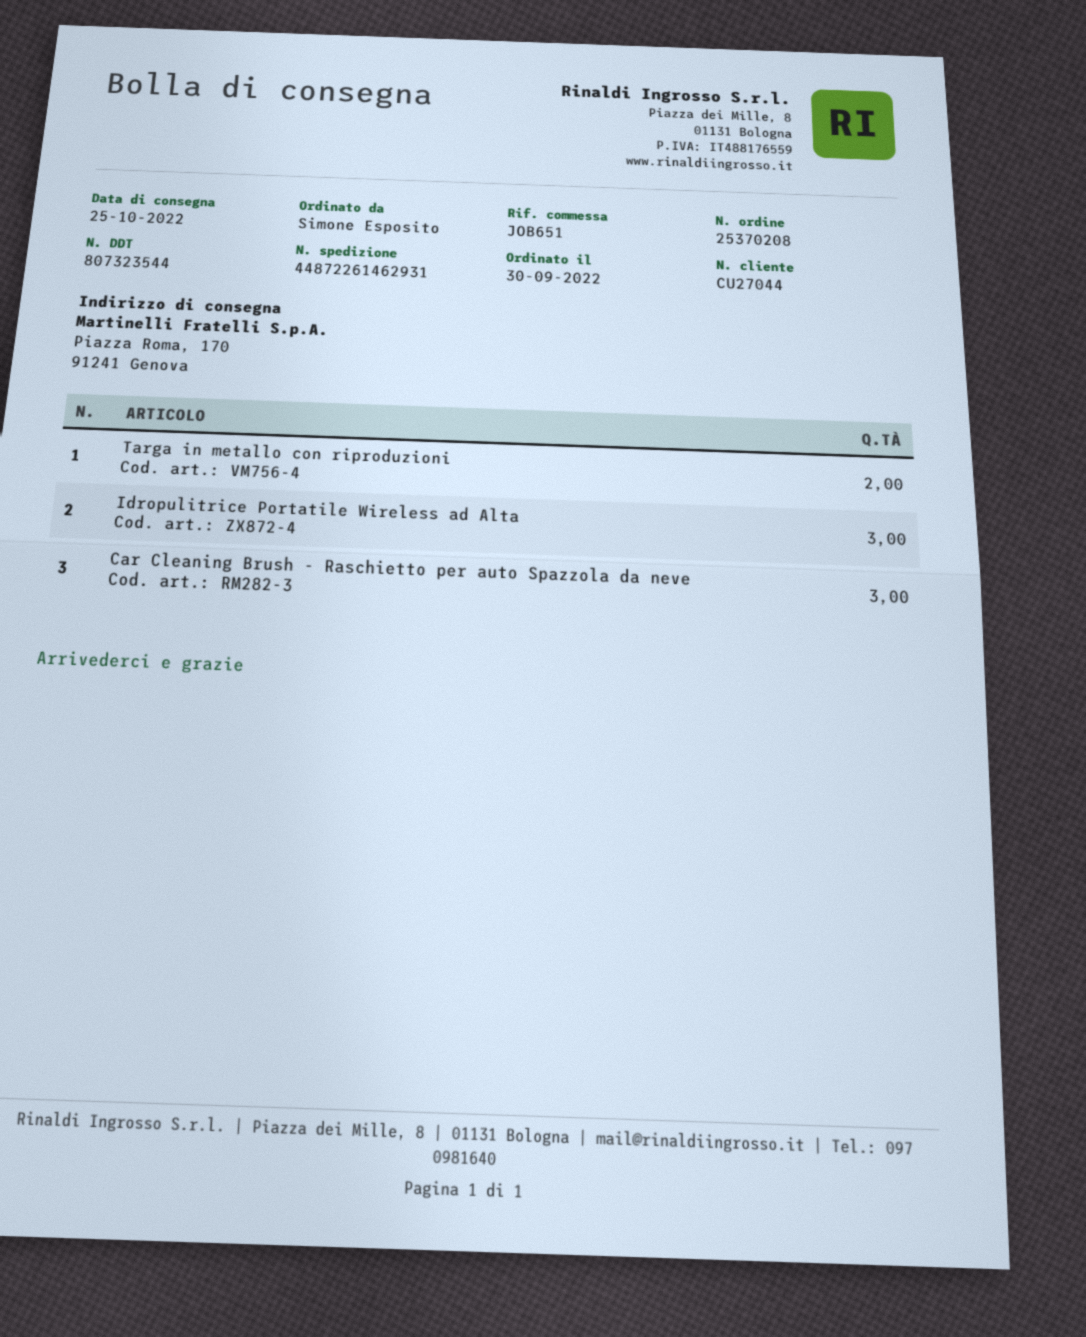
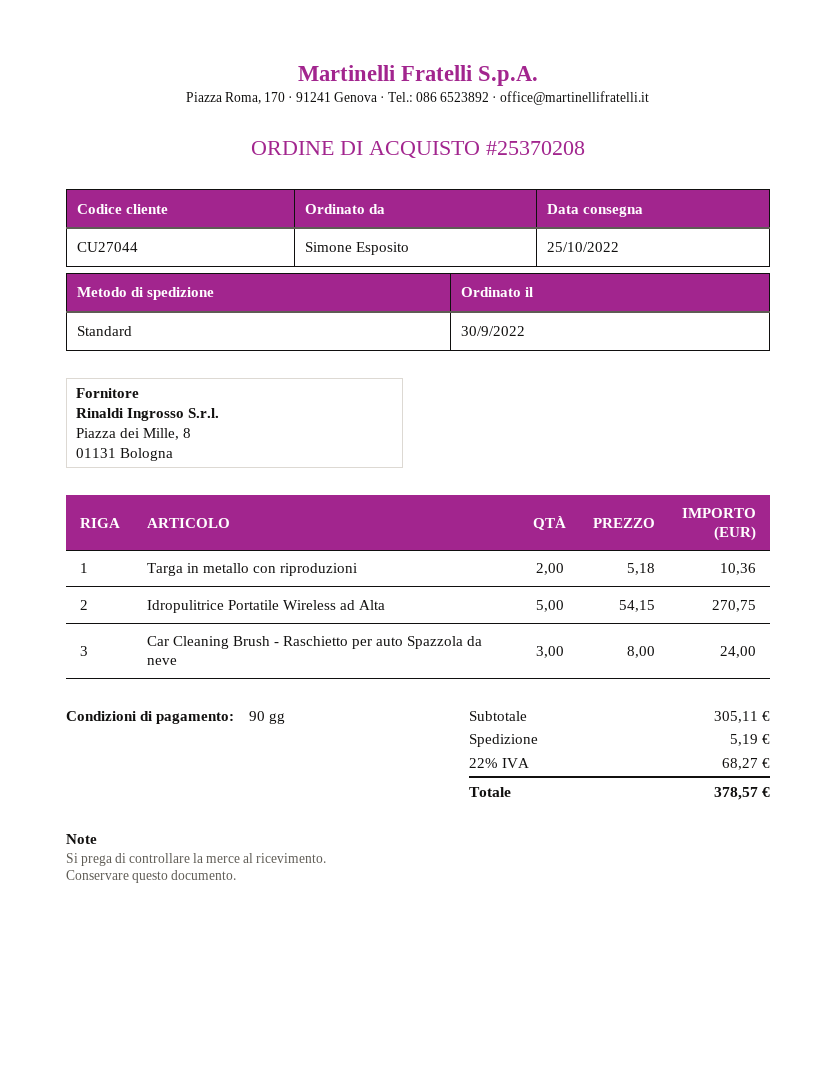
Idropulitrice Portatile Wireless ad Alta: 3 -> 5

